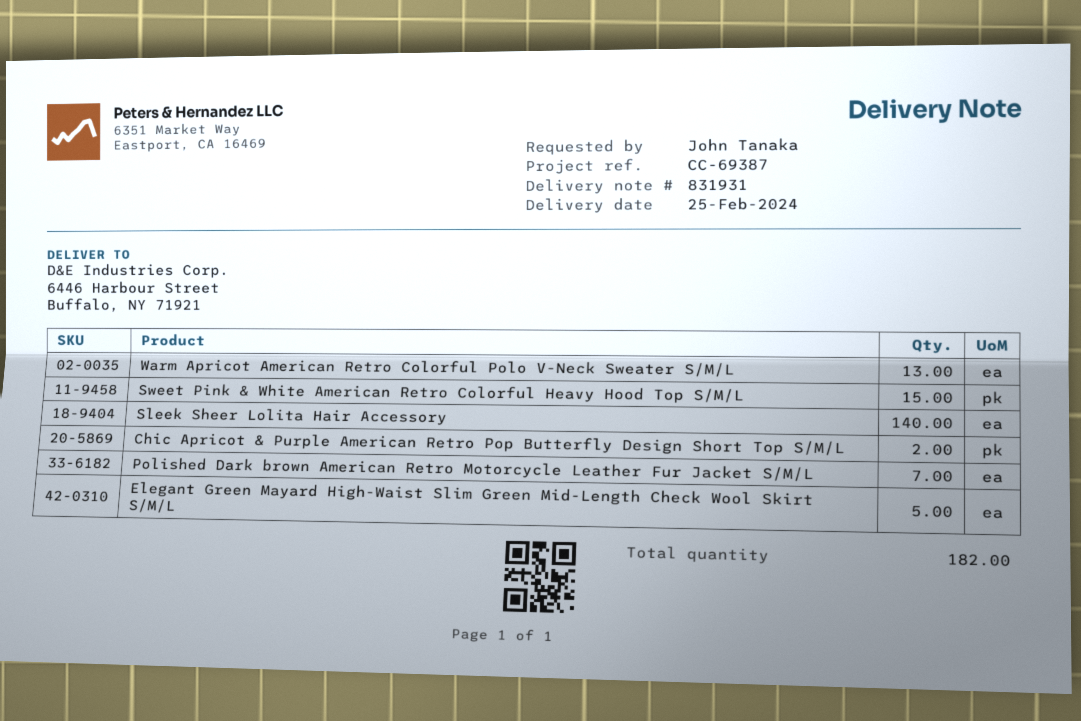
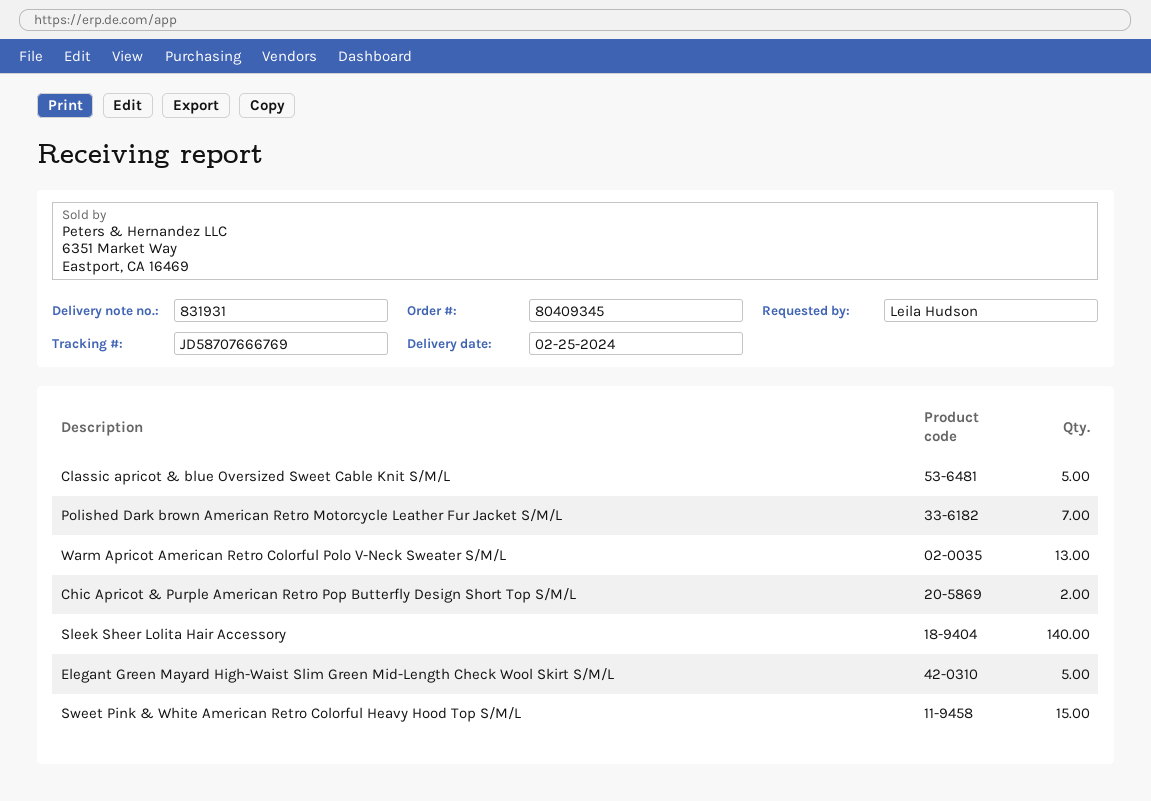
ordered by: John Tanaka -> Leila Hudson
Classic apricot & blue Oversized Sweet Cable Knit S/M/L: none -> 5

